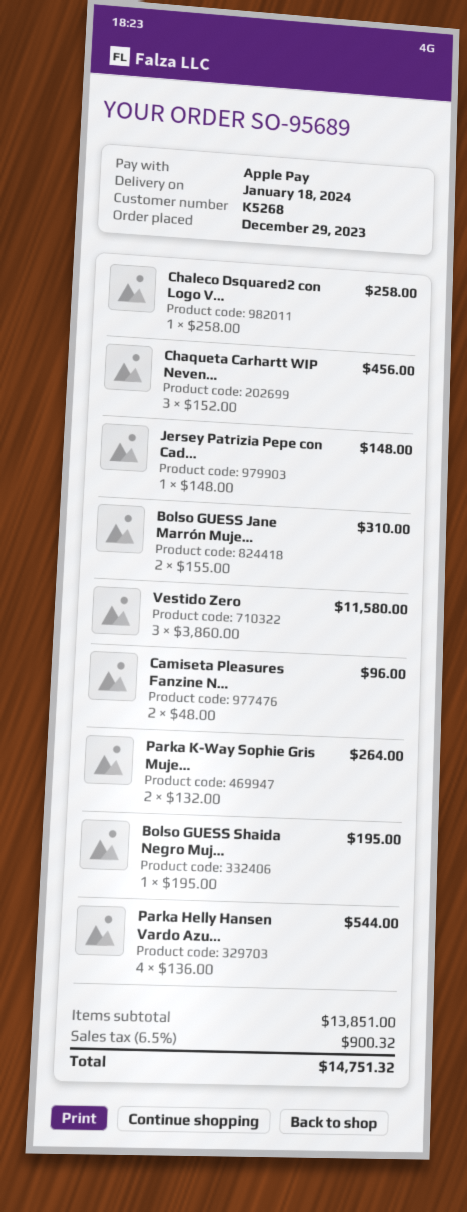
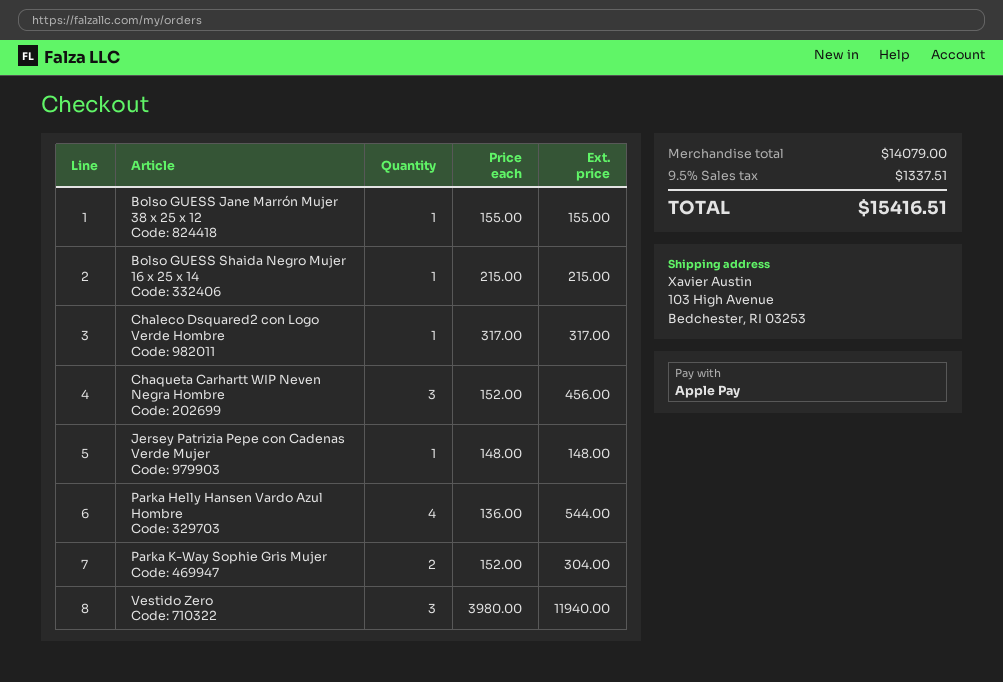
Chaleco Dsquared2 con Logo V...: 1 x 258.00 = 258.00 -> 1 x 317.00 = 317.00
Bolso GUESS Jane Marrón Muje...: 2 x 155.00 = 310.00 -> 1 x 155.00 = 155.00
Vestido Zero: 3 x 3860.00 = 11580.00 -> 3 x 3980.00 = 11940.00
Camiseta Pleasures Fanzine N...: 2 x 48.00 = 96.00 -> none
Parka K-Way Sophie Gris Muje...: 2 x 132.00 = 264.00 -> 2 x 152.00 = 304.00
Bolso GUESS Shaida Negro Muj...: 1 x 195.00 = 195.00 -> 1 x 215.00 = 215.00
subtotal: 13851.00 -> 14079.00
tax: 6.5% = 900.32 -> 9.5% = 1337.51
total: 14751.32 -> 15416.51

